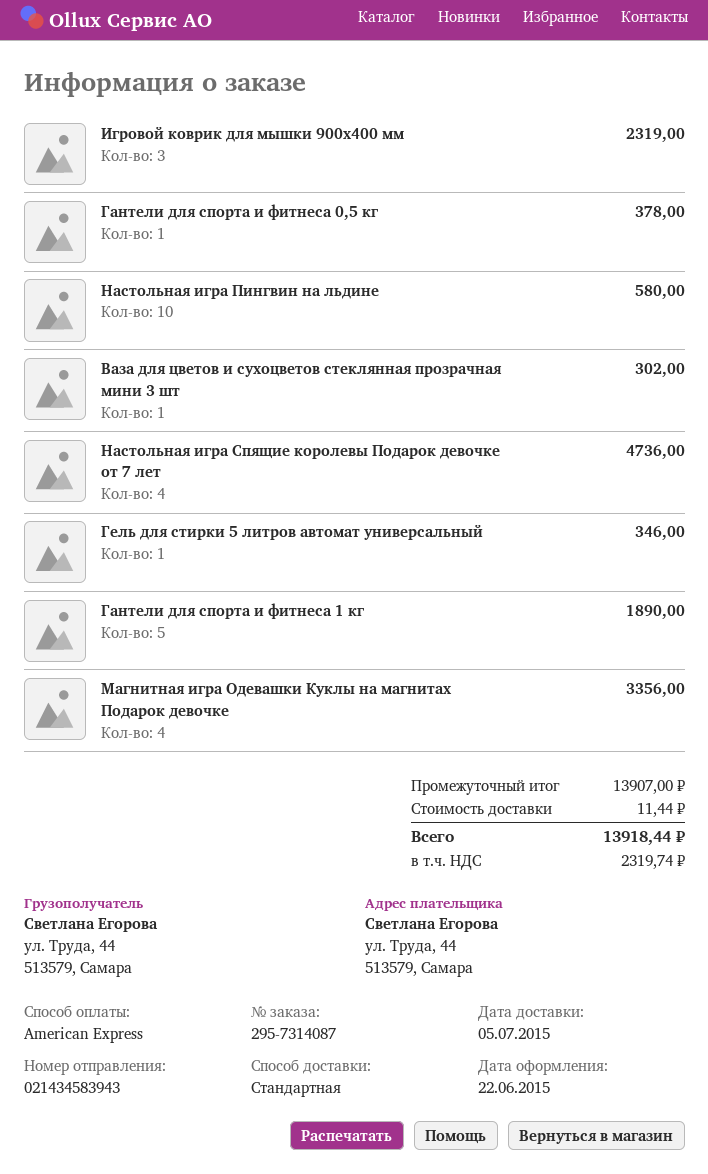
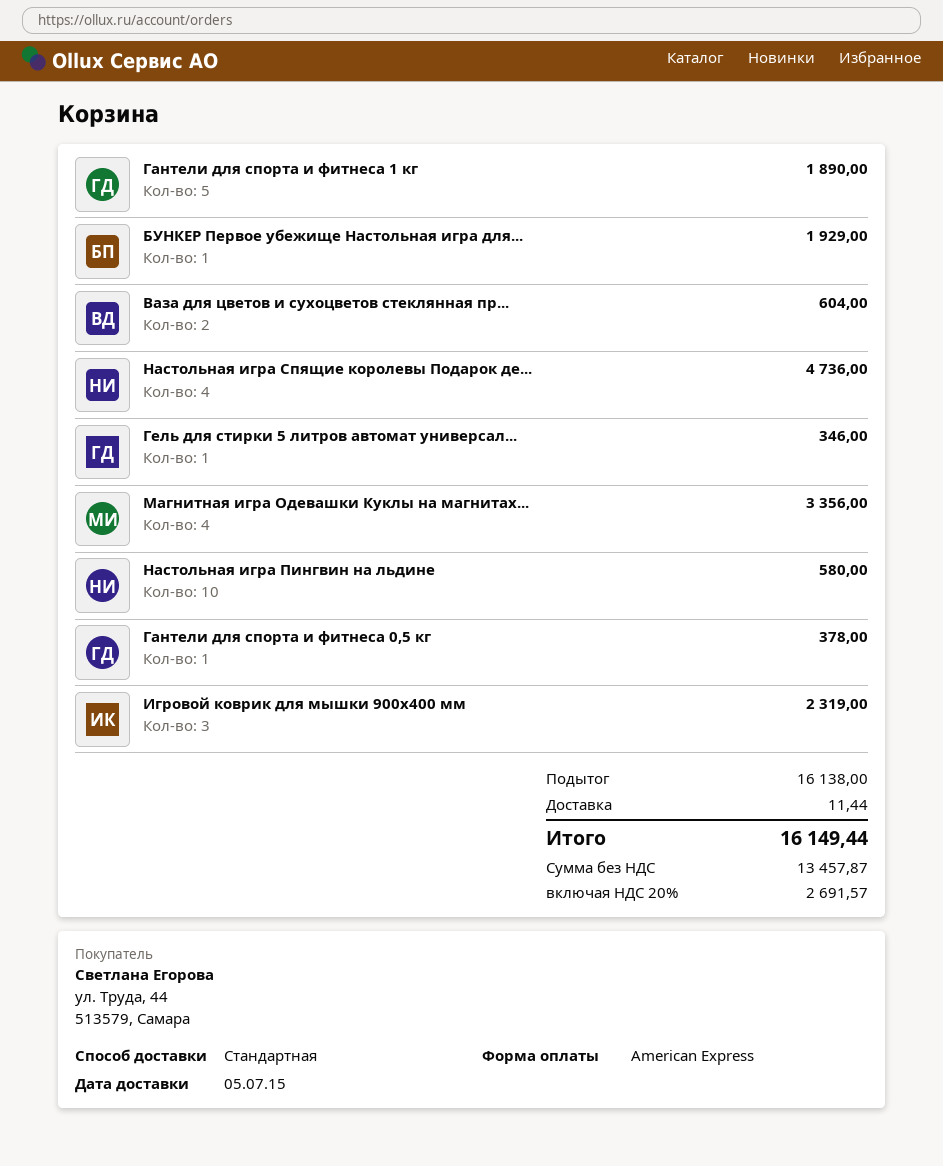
Ваза для цветов и сухоцветов стеклянная прозрачная мини 3 шт: 1 for 302.00 -> 2 for 604.00
БУНКЕР Первое убежище Настольная игра для...: none -> 1 for 1929.00
subtotal: 13907.00 -> 16138.00
tax: 2319.74 -> 2691.57
total: 13918.44 -> 16149.44

